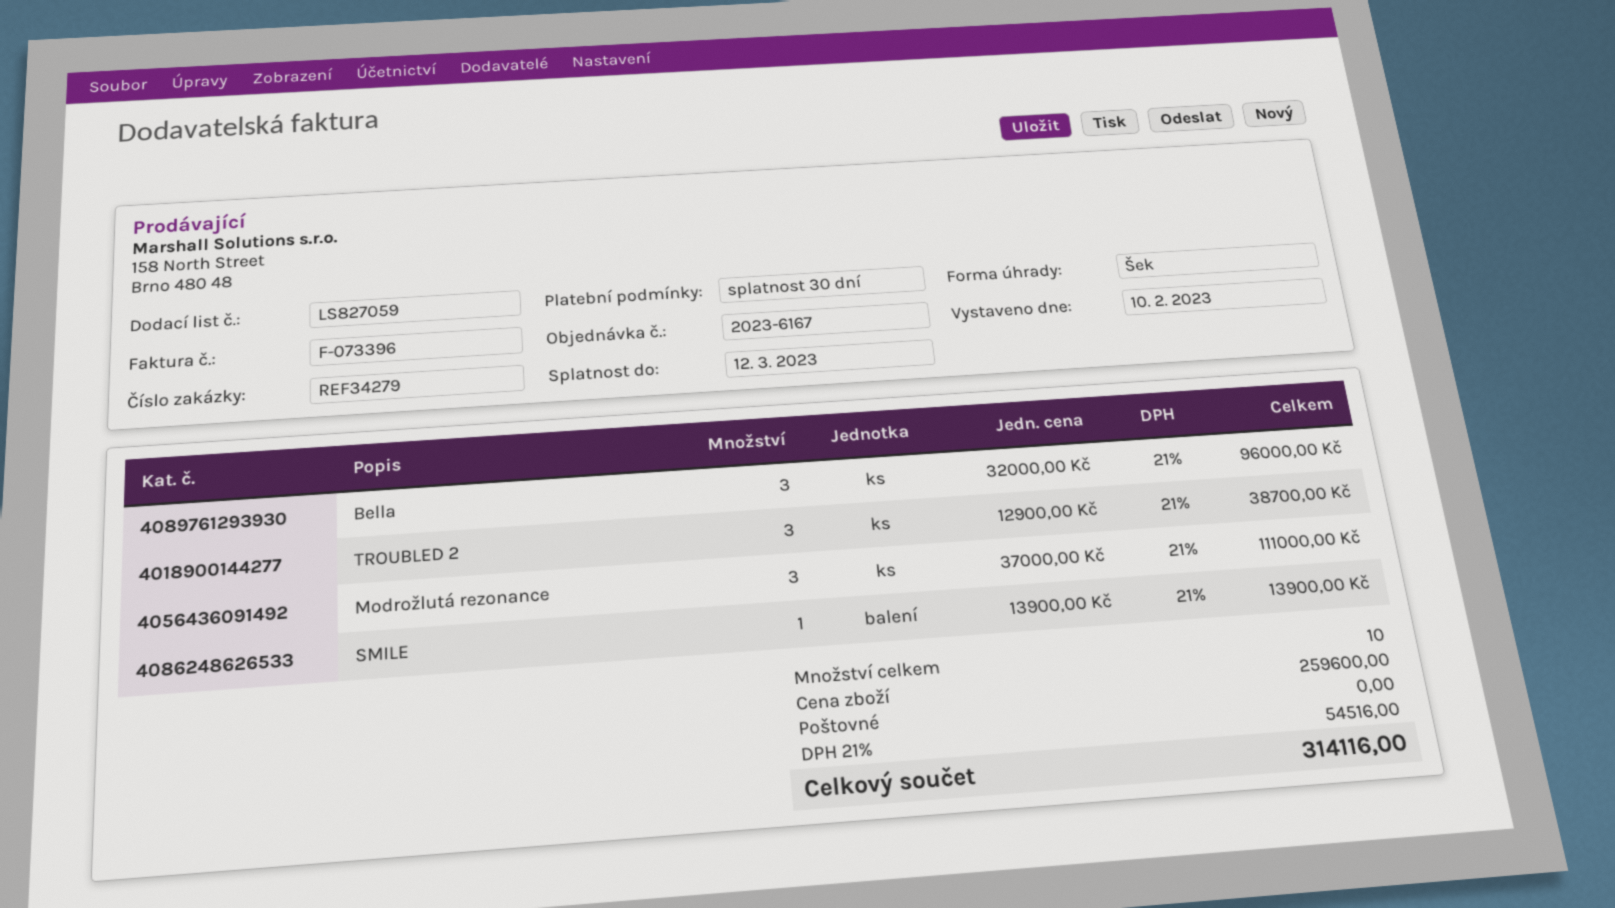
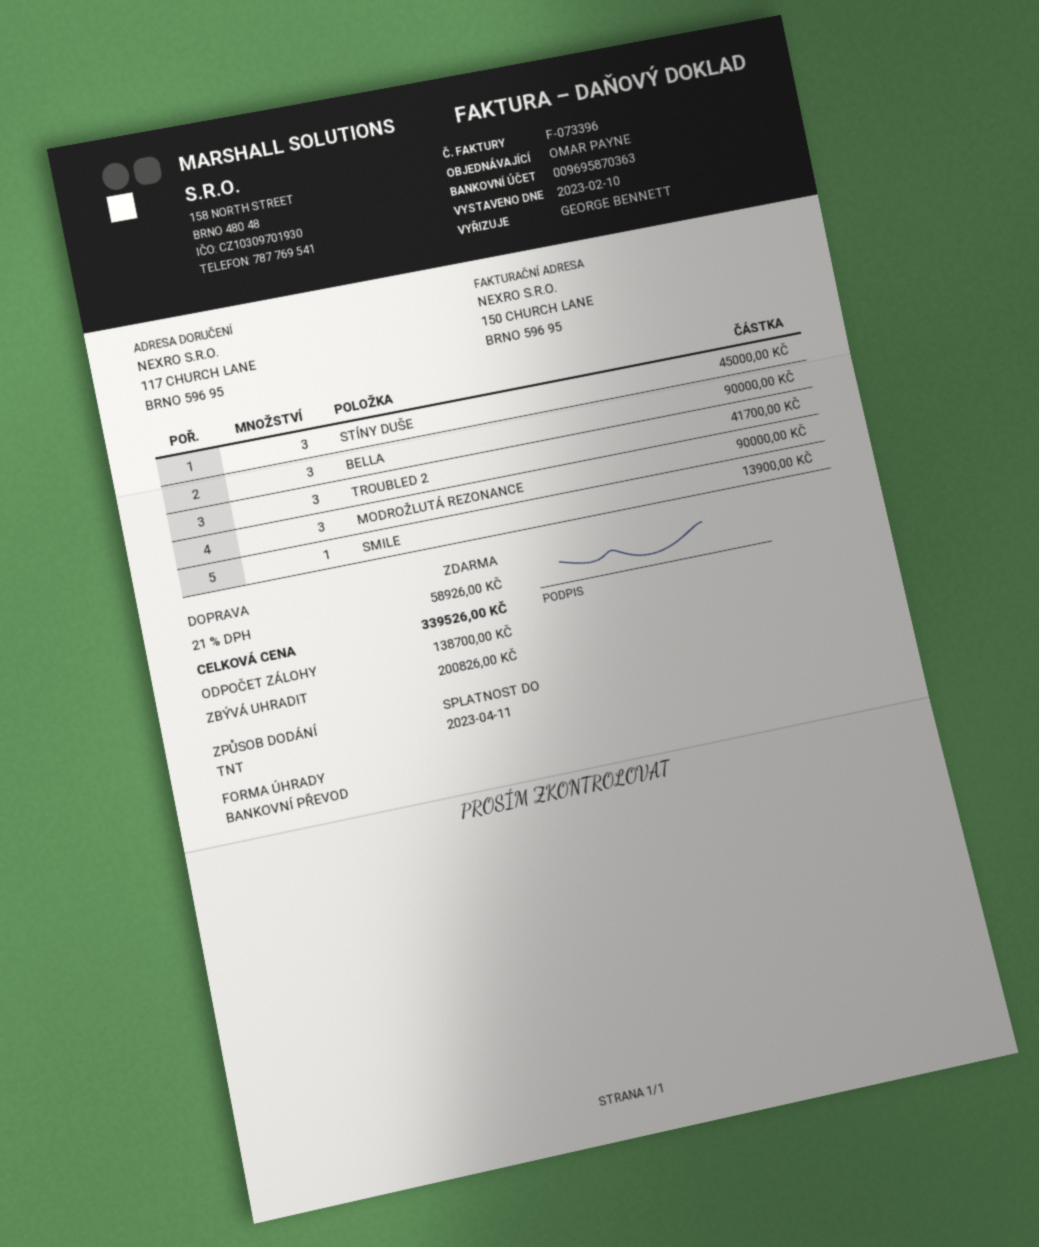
due date: 2023-03-12 -> 2023-04-11
payment method: cheque -> bank transfer
Bella: 3 for 96000.00 -> 3 for 90000.00
TROUBLED 2: 3 for 38700.00 -> 3 for 41700.00
Modrožlutá rezonance: 3 for 111000.00 -> 3 for 90000.00
STÍNY DUŠE: none -> 3 for 45000.00
tax: 21% = 54516.00 -> 21% = 58926.00
total: 314116.00 -> 339526.00

